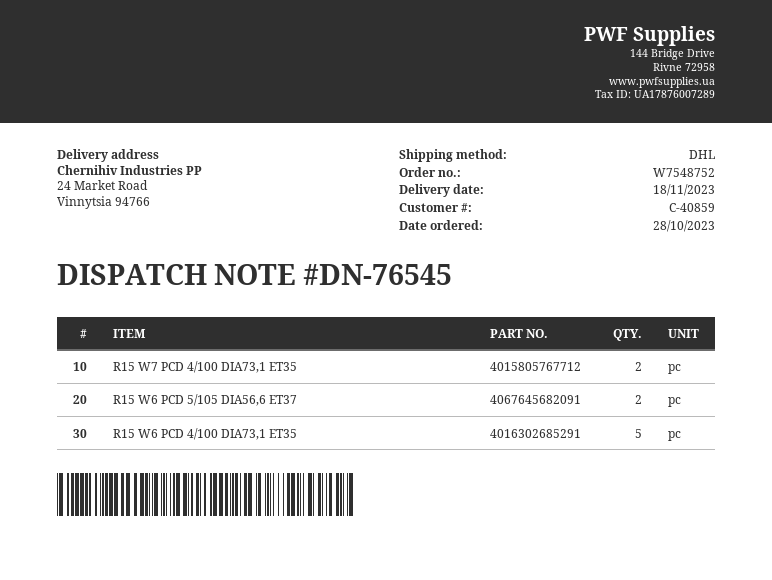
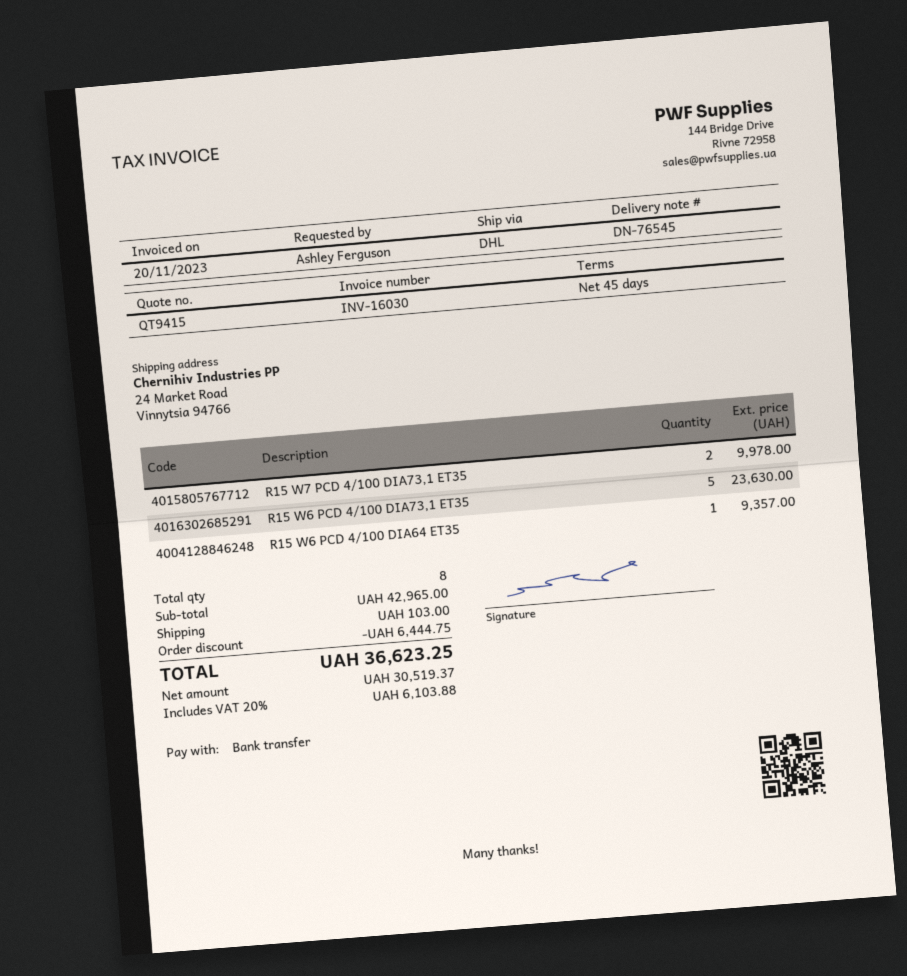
R15 W6 PCD 5/105 DIA56,6 ET37: 2 -> none
R15 W6 PCD 4/100 DIA64 ET35: none -> 1

